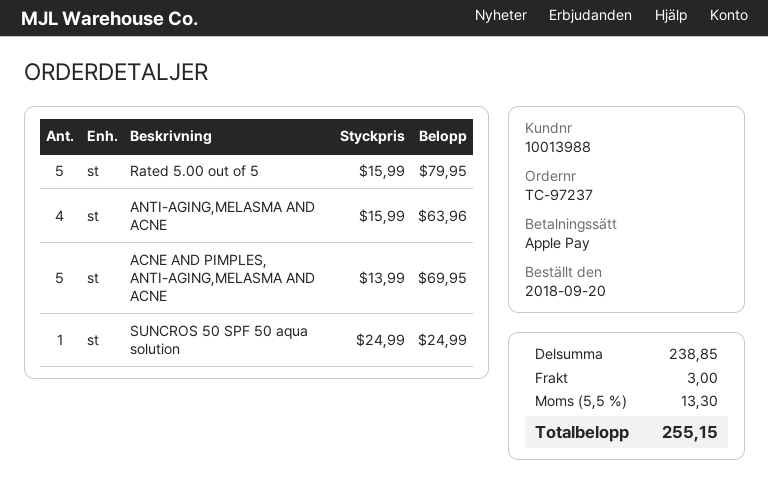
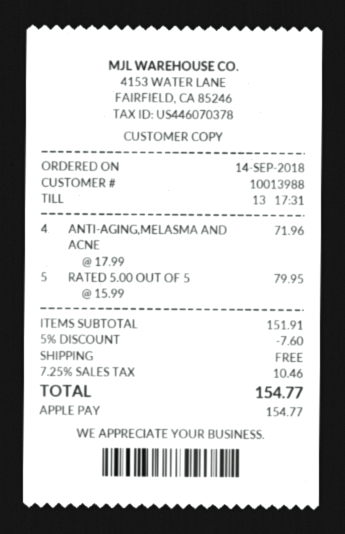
order date: 2018-09-20 -> 2018-09-14
ANTI-AGING,MELASMA AND ACNE: 4 x 15.99 = 63.96 -> 4 x 17.99 = 71.96
ACNE AND PIMPLES, ANTI-AGING,MELASMA AND ACNE: 5 x 13.99 = 69.95 -> none
SUNCROS 50 SPF 50 aqua solution: 1 x 24.99 = 24.99 -> none
subtotal: 238.85 -> 151.91
discount: none -> 5% = 7.60
shipping: 3.00 -> 0.00
tax: 5.5% = 13.30 -> 7.25% = 10.46
total: 255.15 -> 154.77

